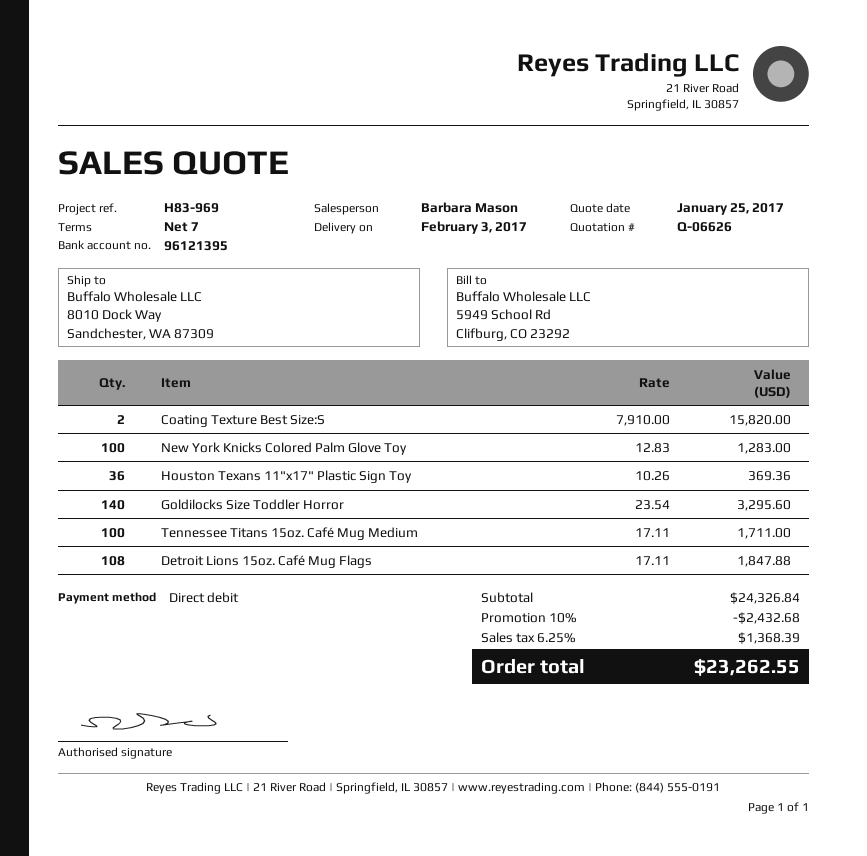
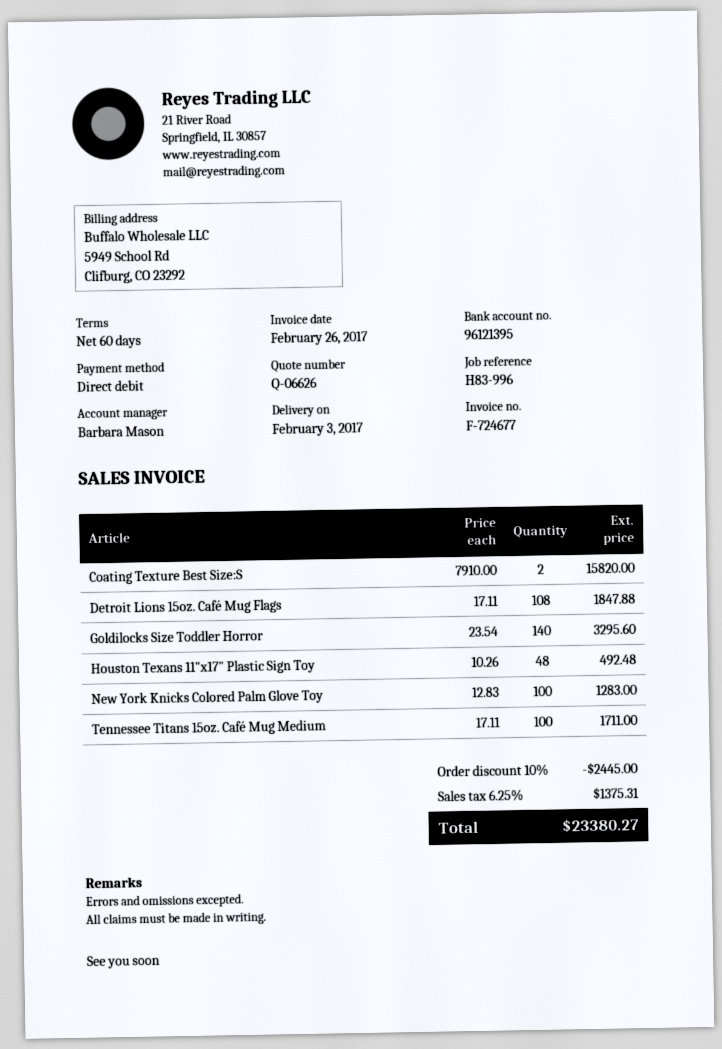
payment terms: 7 days -> 60 days
reference: H83-969 -> H83-996
Houston Texans 11"x17" Plastic Sign Toy: 36 x 10.26 = 369.36 -> 48 x 10.26 = 492.48
discount: 10% = 2432.68 -> 10% = 2445.00
tax: 6.25% = 1368.39 -> 6.25% = 1375.31
total: 23262.55 -> 23380.27

